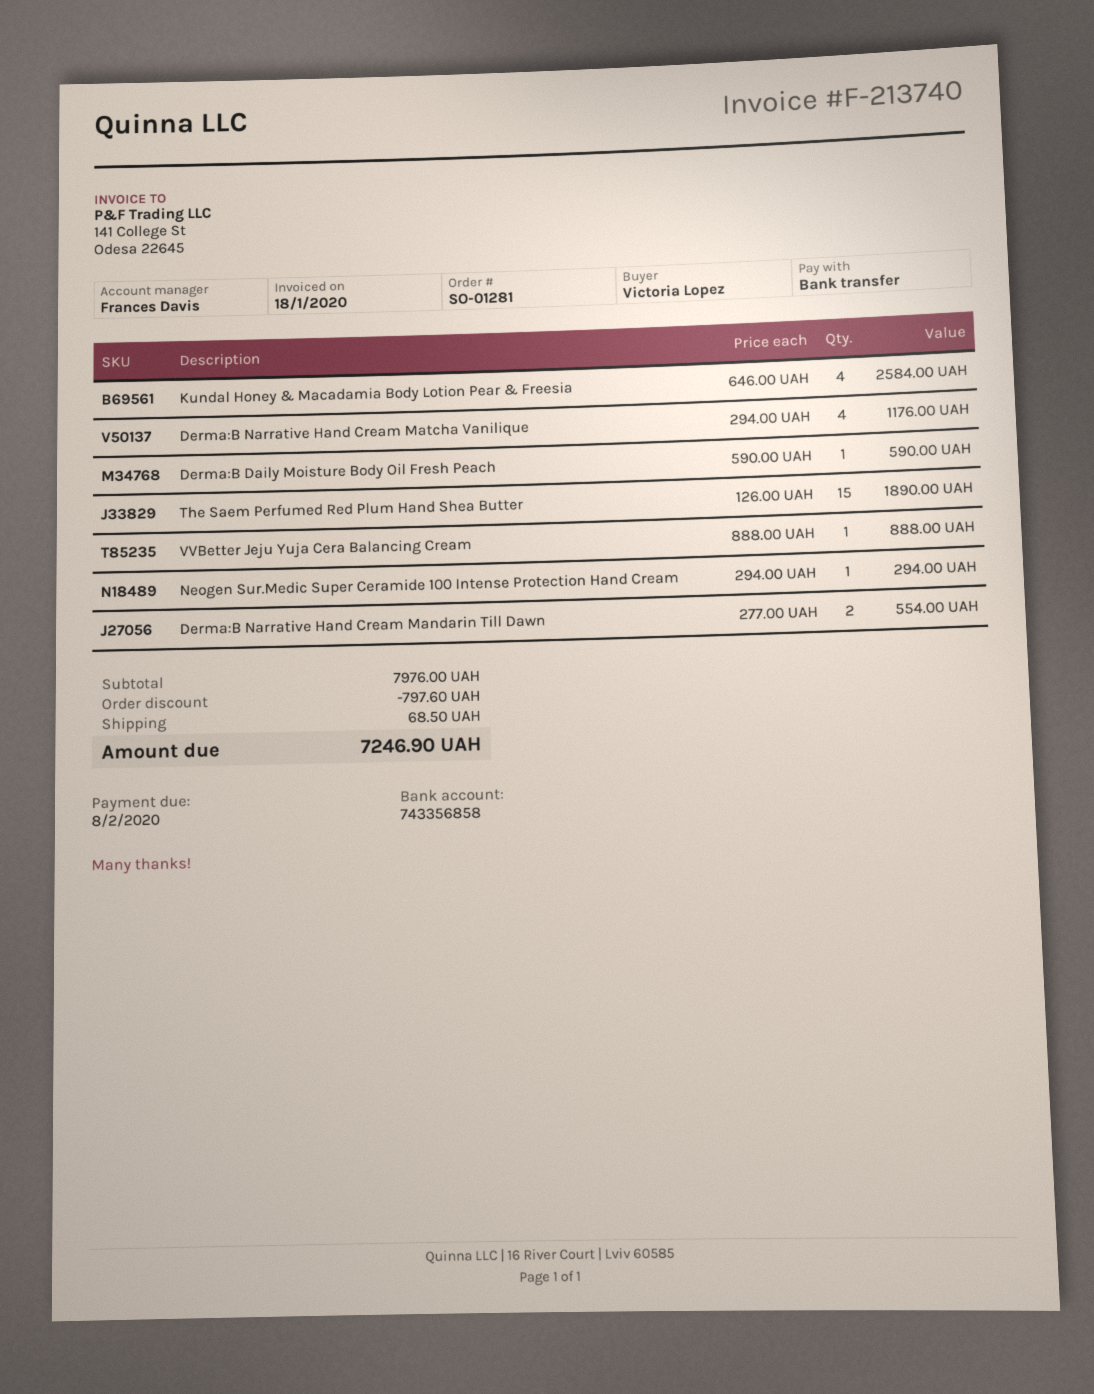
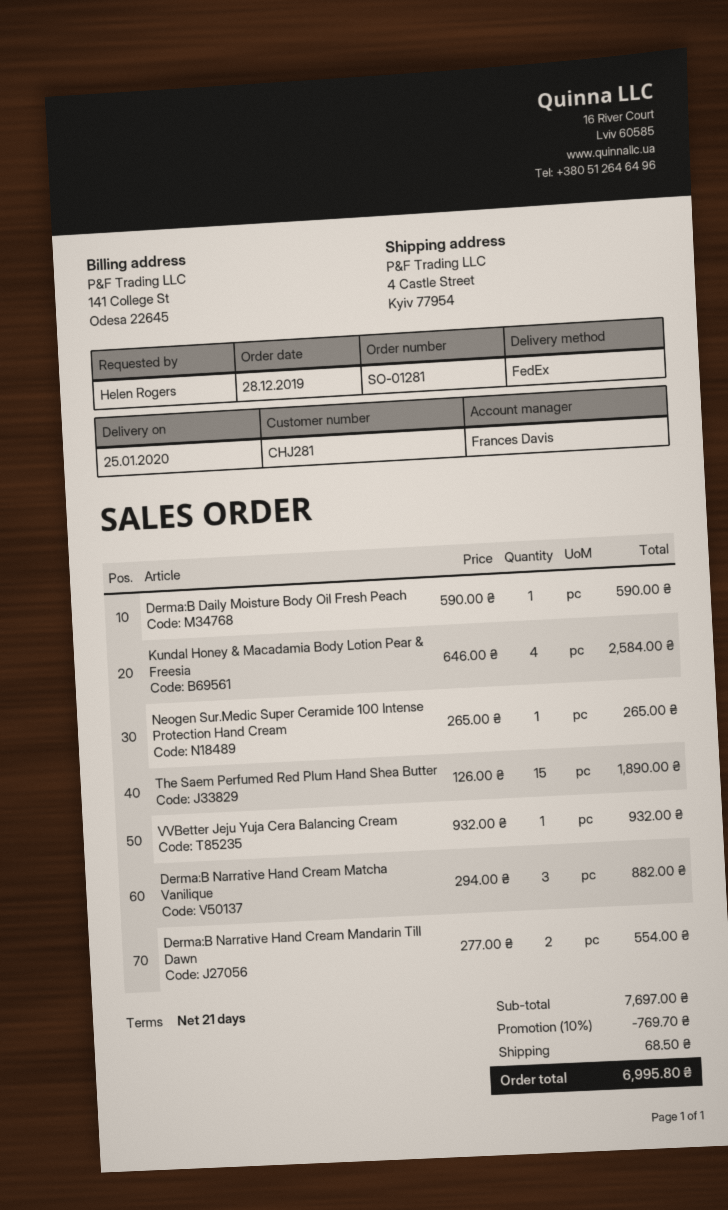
ordered by: Victoria Lopez -> Helen Rogers
Derma:B Narrative Hand Cream Matcha Vanilique: 4 x 294.00 = 1176.00 -> 3 x 294.00 = 882.00
VVBetter Jeju Yuja Cera Balancing Cream: 1 x 888.00 = 888.00 -> 1 x 932.00 = 932.00
Neogen Sur.Medic Super Ceramide 100 Intense Protection Hand Cream: 1 x 294.00 = 294.00 -> 1 x 265.00 = 265.00
subtotal: 7976.00 -> 7697.00
discount: 797.60 -> 769.70
total: 7246.90 -> 6995.80

